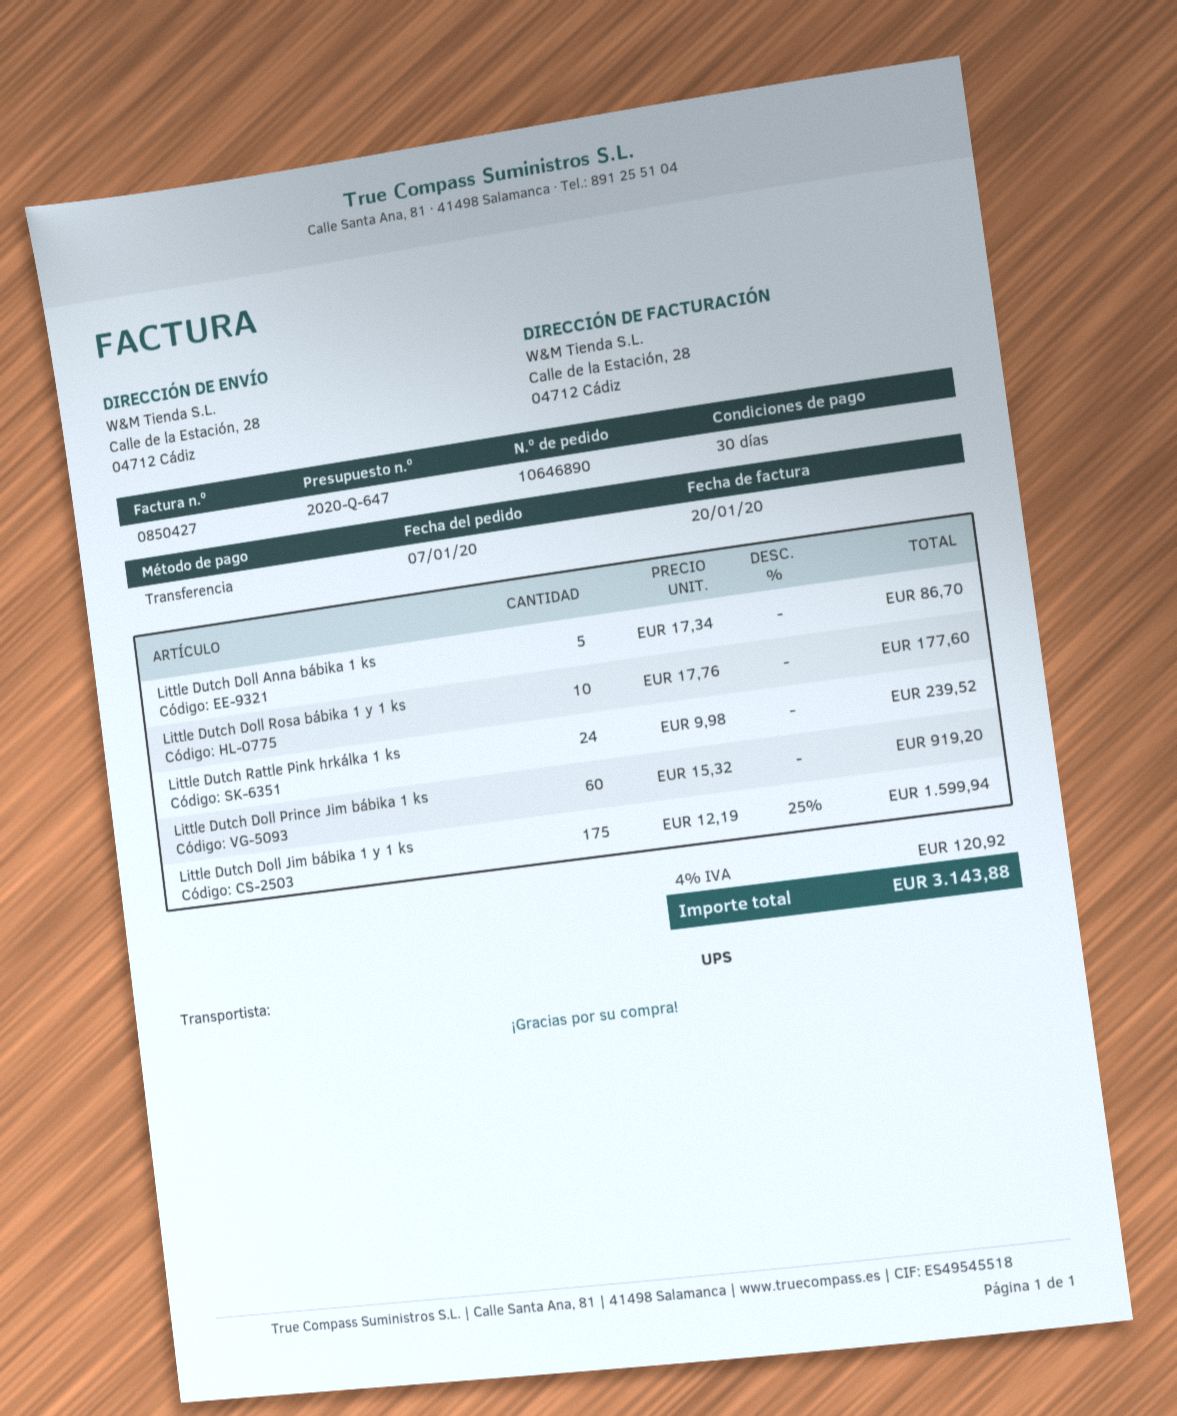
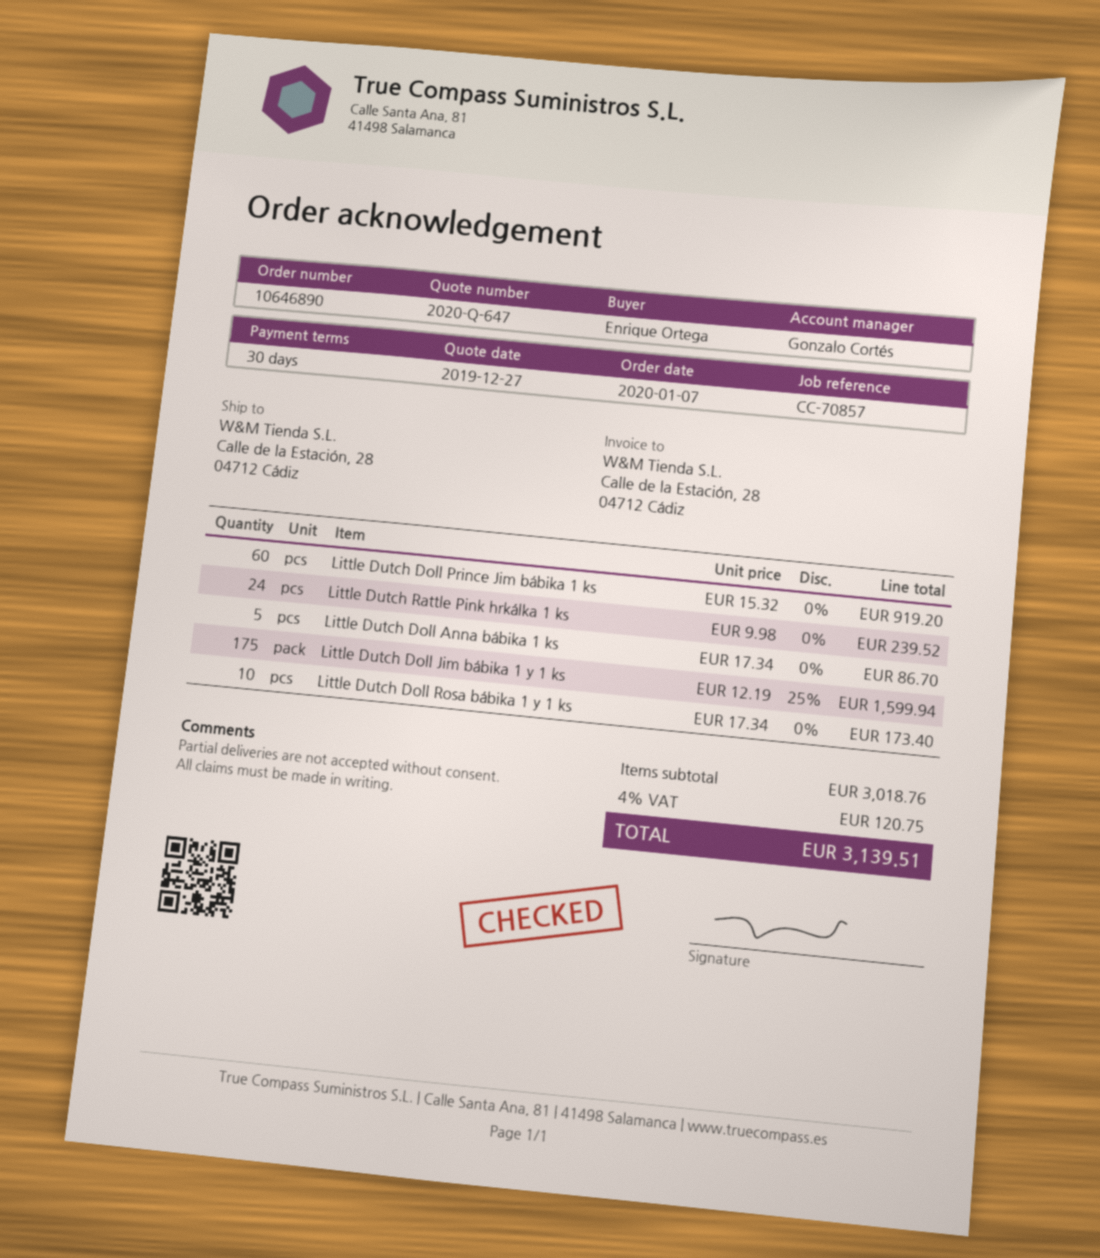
Little Dutch Doll Rosa bábika 1 y 1 ks: 10 x 17.76 = 177.60 -> 10 x 17.34 = 173.40
tax: 4% = 120.92 -> 4% = 120.75
total: 3143.88 -> 3139.51

